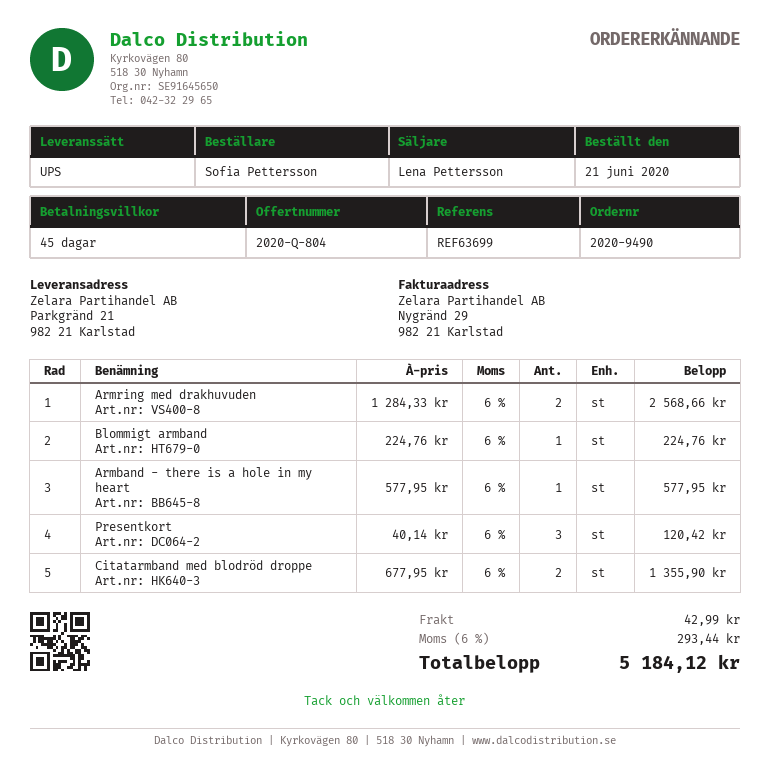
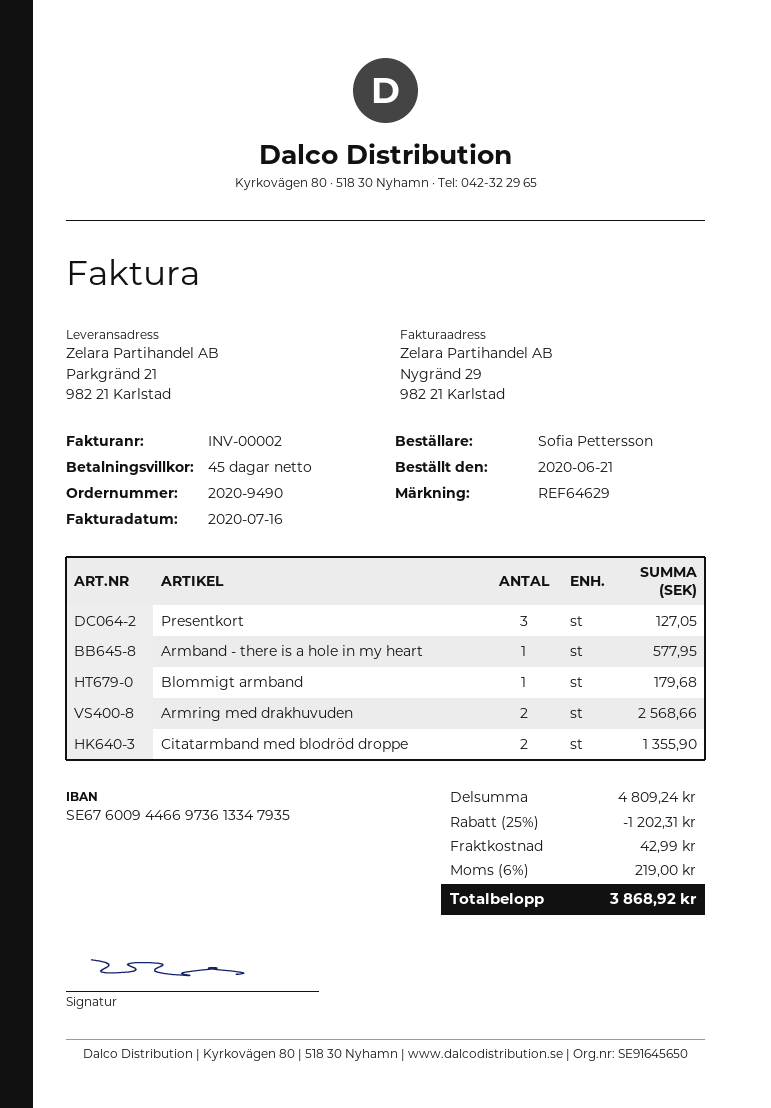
reference: REF63699 -> REF64629
Blommigt armband: 1 for 224.76 -> 1 for 179.68
Presentkort: 3 for 120.42 -> 3 for 127.05
discount: none -> 25% = 1202.31
tax: 6% = 293.44 -> 6% = 219.00
total: 5184.12 -> 3868.92

